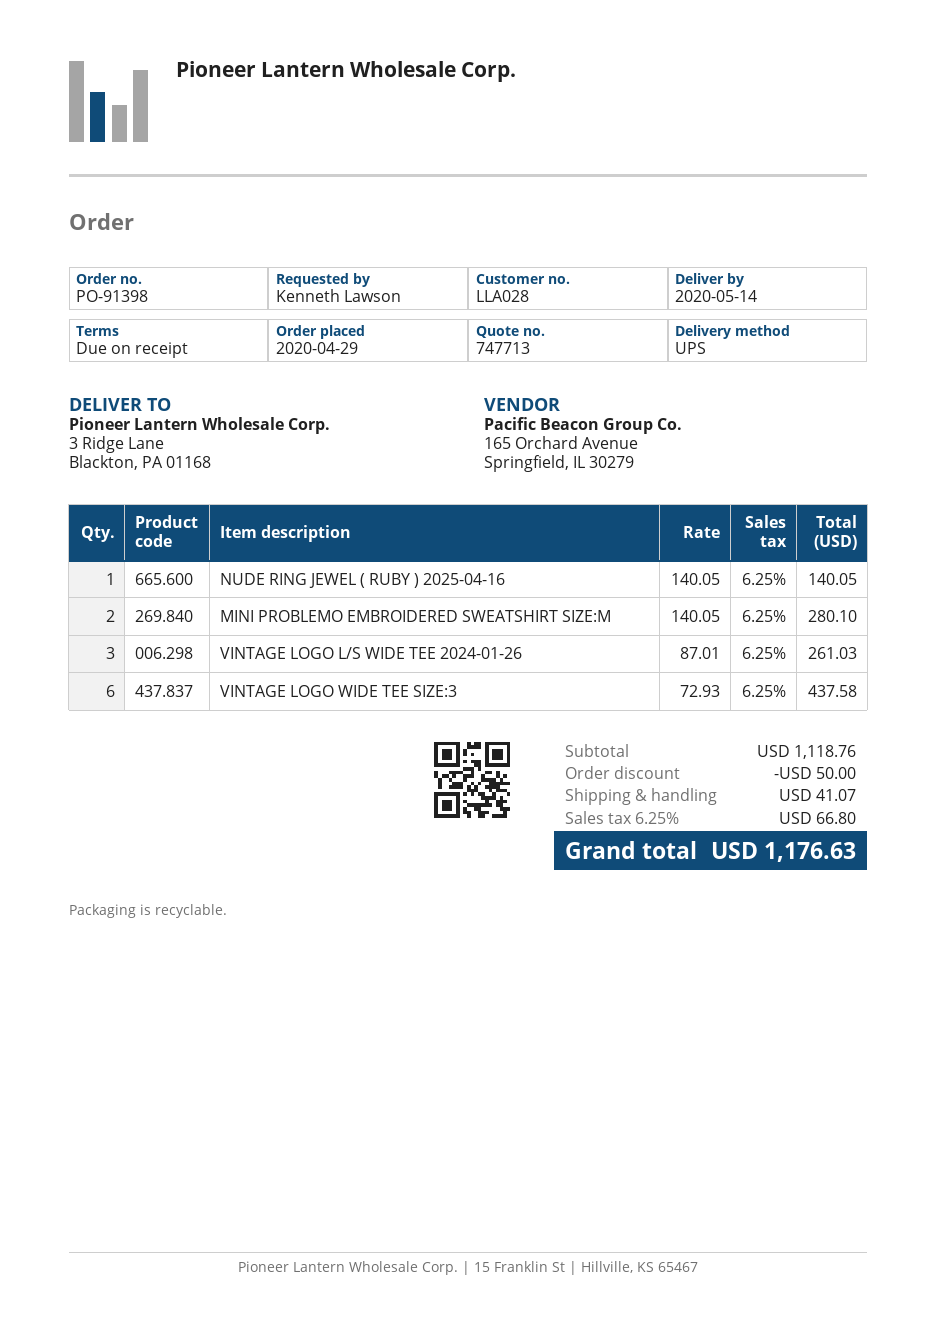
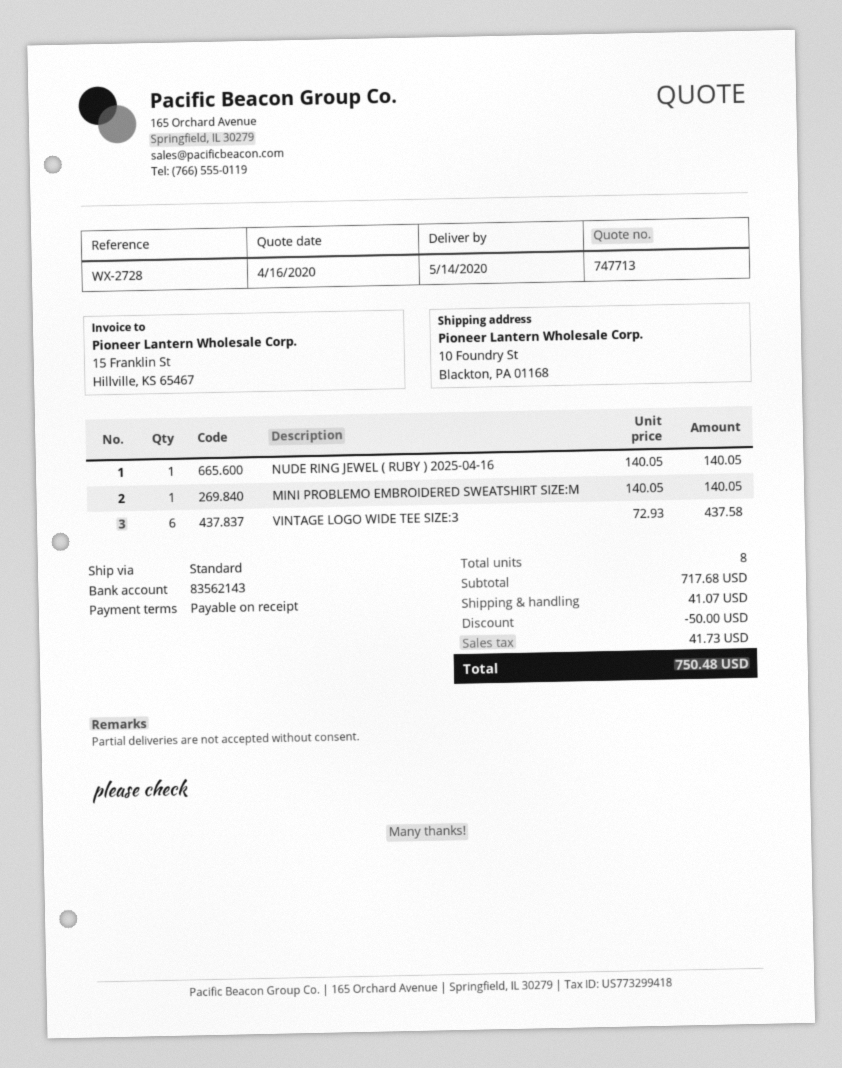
shipping method: UPS -> standard
ship to: 3 Ridge Lane, Blackton, PA 01168 -> 10 Foundry St, Blackton, PA 01168
MINI PROBLEMO EMBROIDERED SWEATSHIRT SIZE:M: 2 x 140.05 = 280.10 -> 1 x 140.05 = 140.05
VINTAGE LOGO L/S WIDE TEE 2024-01-26: 3 x 87.01 = 261.03 -> none
subtotal: 1118.76 -> 717.68
tax: 66.80 -> 41.73
total: 1176.63 -> 750.48

